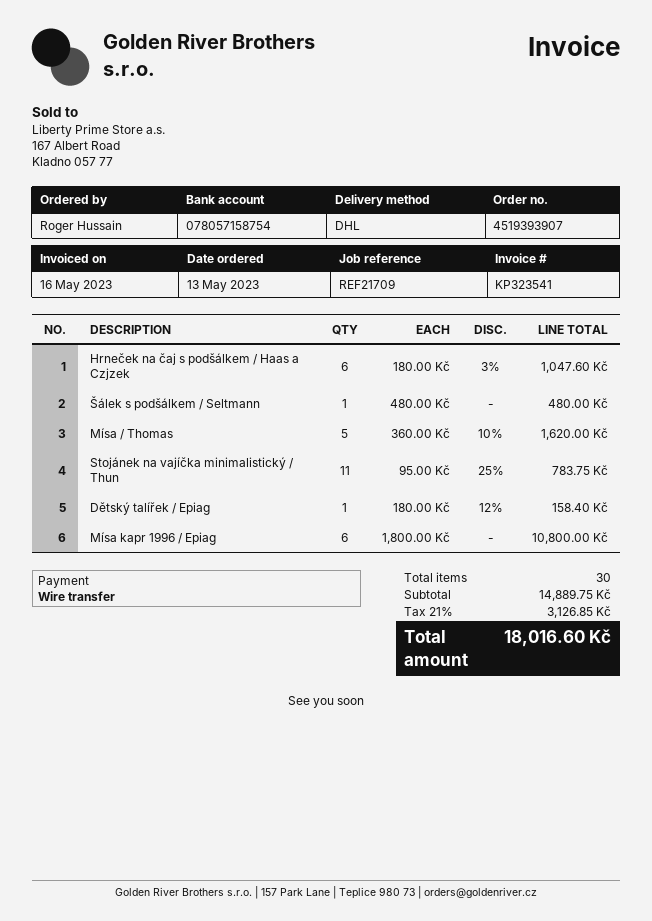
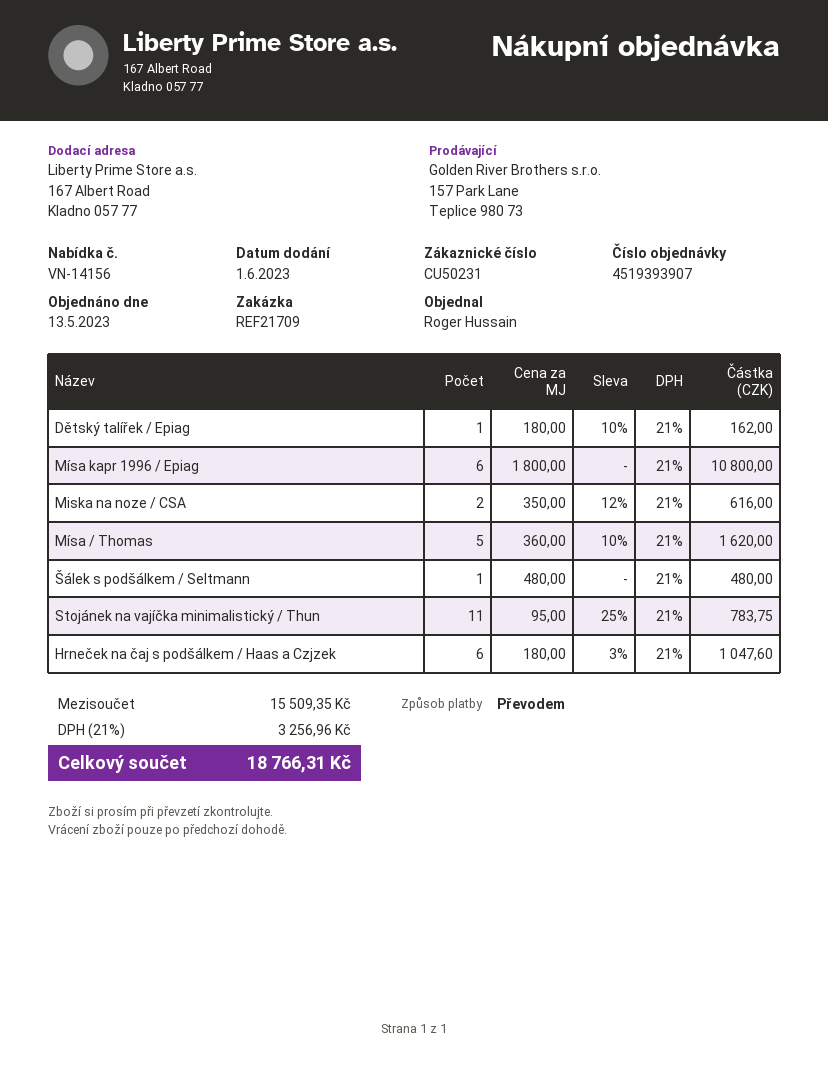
Dětský talířek / Epiag: 1 x 180.00 - 12% = 158.40 -> 1 x 180.00 - 10% = 162.00
Miska na noze / CSA: none -> 2 x 350.00 - 12% = 616.00
subtotal: 14889.75 -> 15509.35
tax: 21% = 3126.85 -> 21% = 3256.96
total: 18016.60 -> 18766.31

